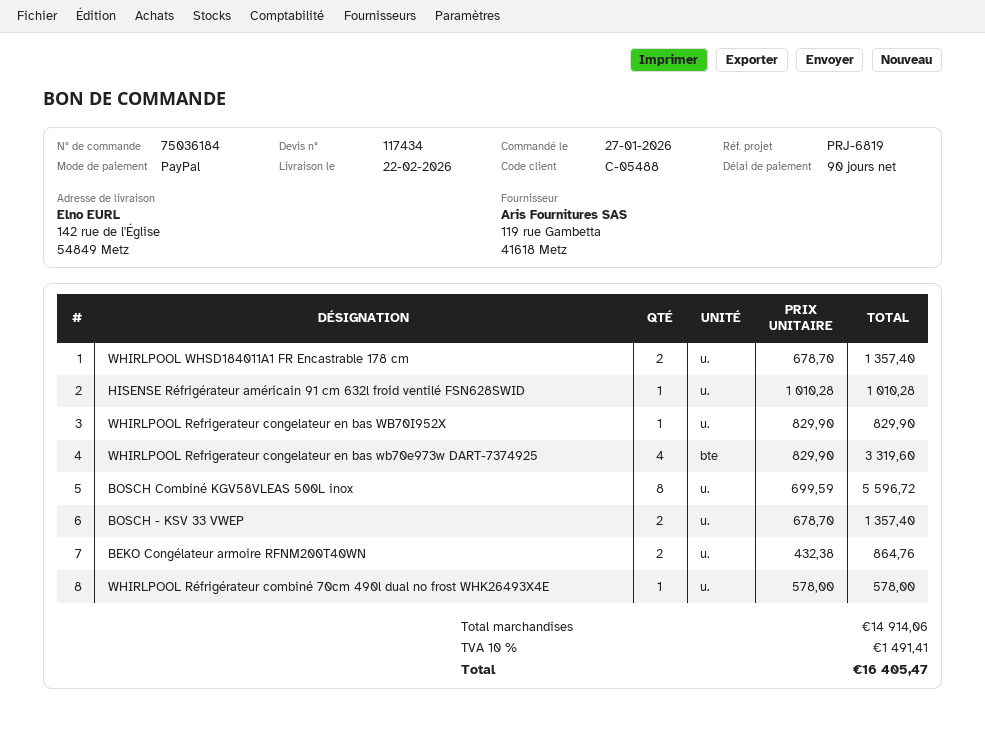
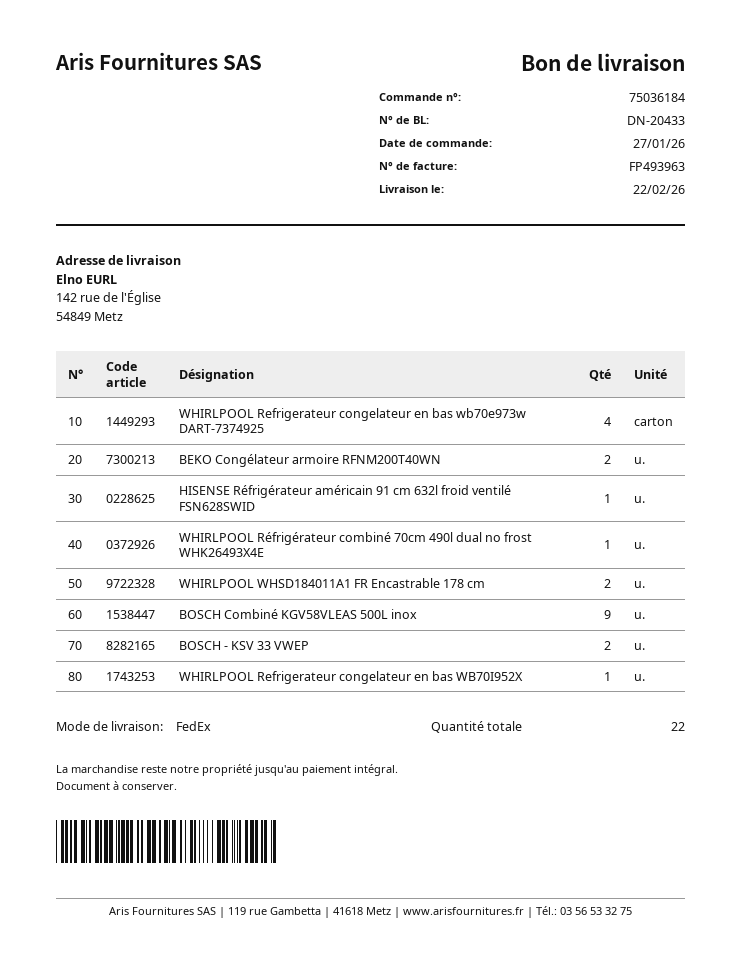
BOSCH Combiné KGV58VLEAS 500L inox: 8 -> 9

